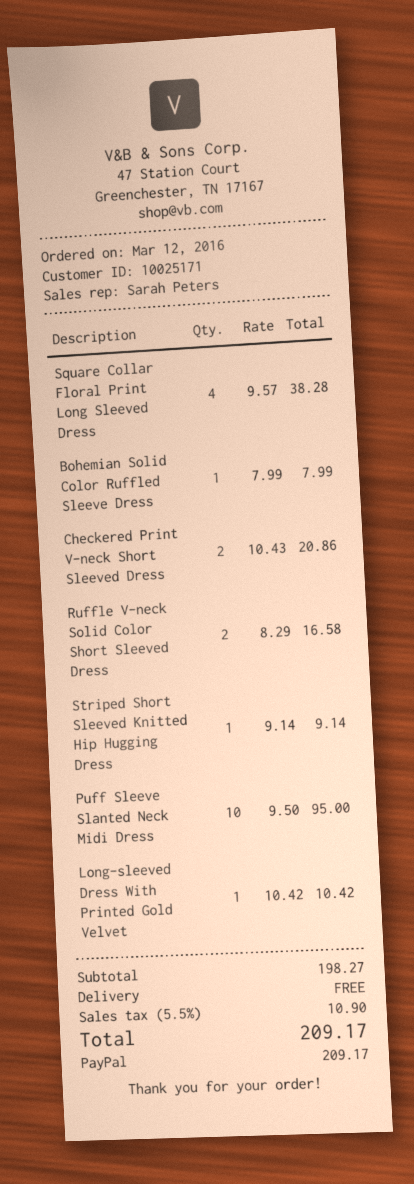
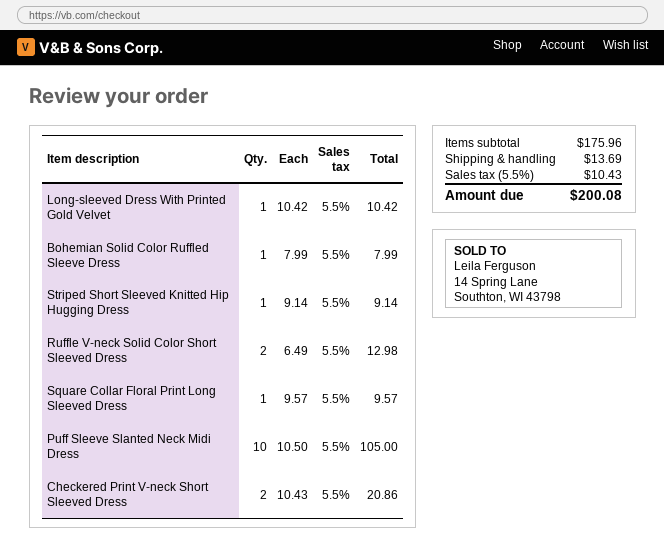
Square Collar Floral Print Long Sleeved Dress: 4 x 9.57 = 38.28 -> 1 x 9.57 = 9.57
Ruffle V-neck Solid Color Short Sleeved Dress: 2 x 8.29 = 16.58 -> 2 x 6.49 = 12.98
Puff Sleeve Slanted Neck Midi Dress: 10 x 9.50 = 95.00 -> 10 x 10.50 = 105.00
subtotal: 198.27 -> 175.96
shipping: 0.00 -> 13.69
tax: 5.5% = 10.90 -> 5.5% = 10.43
total: 209.17 -> 200.08

